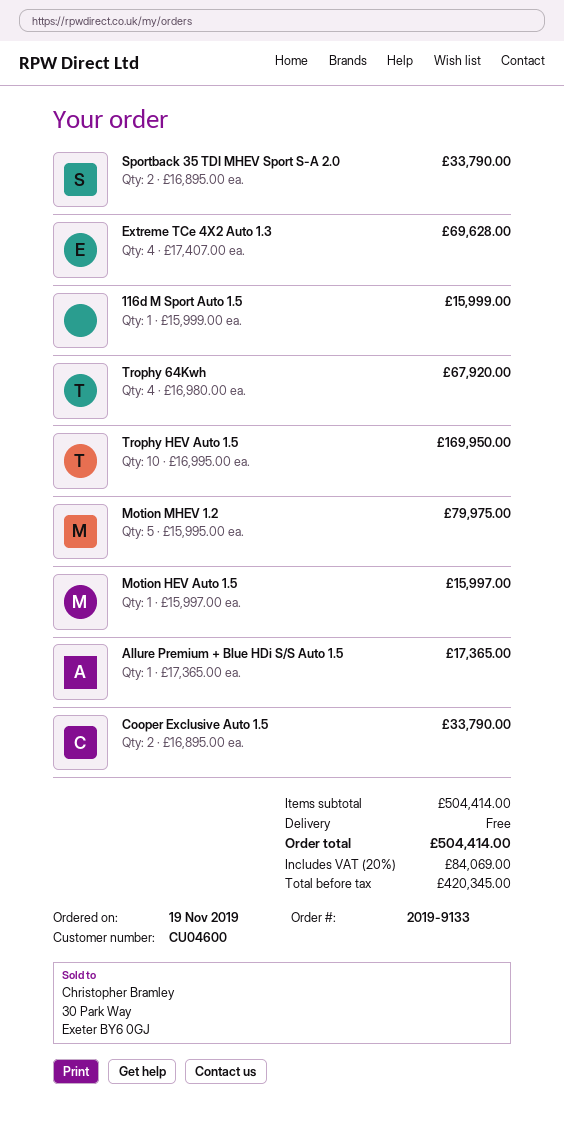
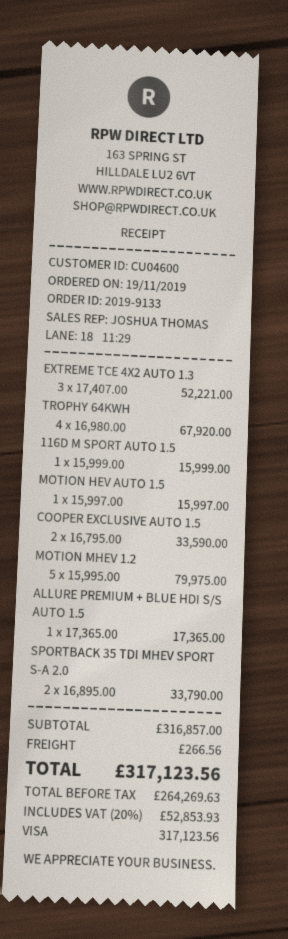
Extreme TCe 4X2 Auto 1.3: 4 x 17407.00 = 69628.00 -> 3 x 17407.00 = 52221.00
Trophy HEV Auto 1.5: 10 x 16995.00 = 169950.00 -> none
Cooper Exclusive Auto 1.5: 2 x 16895.00 = 33790.00 -> 2 x 16795.00 = 33590.00
subtotal: 504414.00 -> 316857.00
shipping: 0.00 -> 266.56
net: 420345.00 -> 264269.63
tax: 20% = 84069.00 -> 20% = 52853.93
total: 504414.00 -> 317123.56

